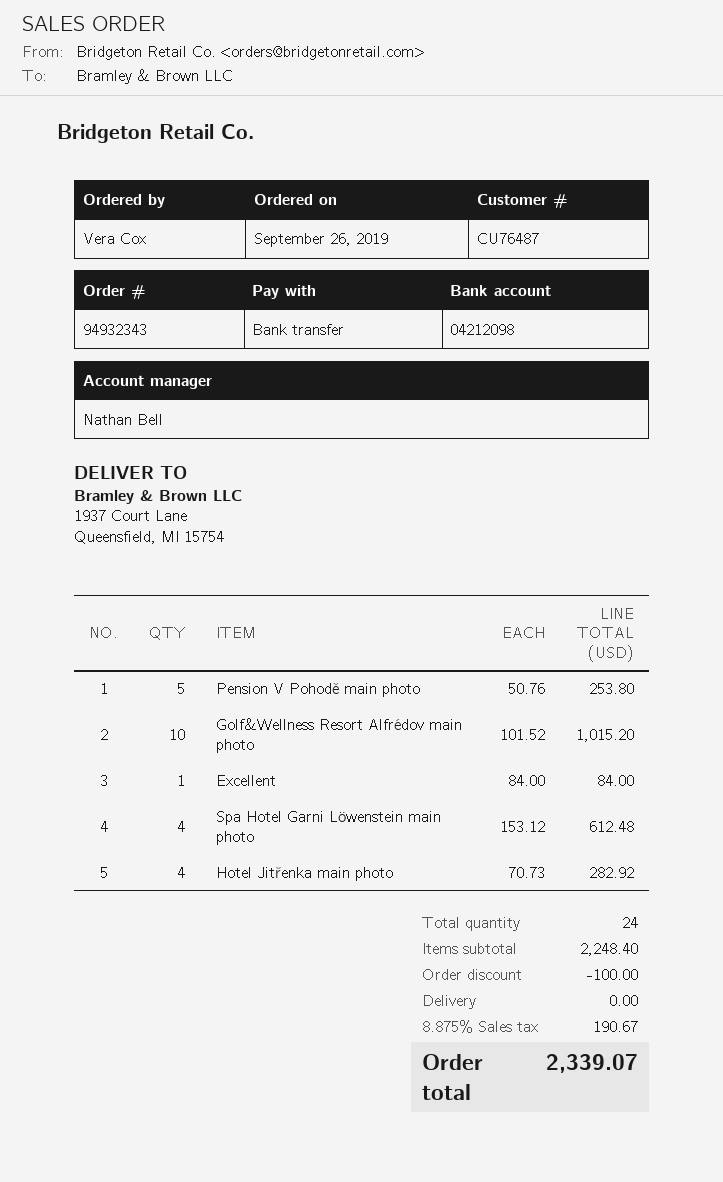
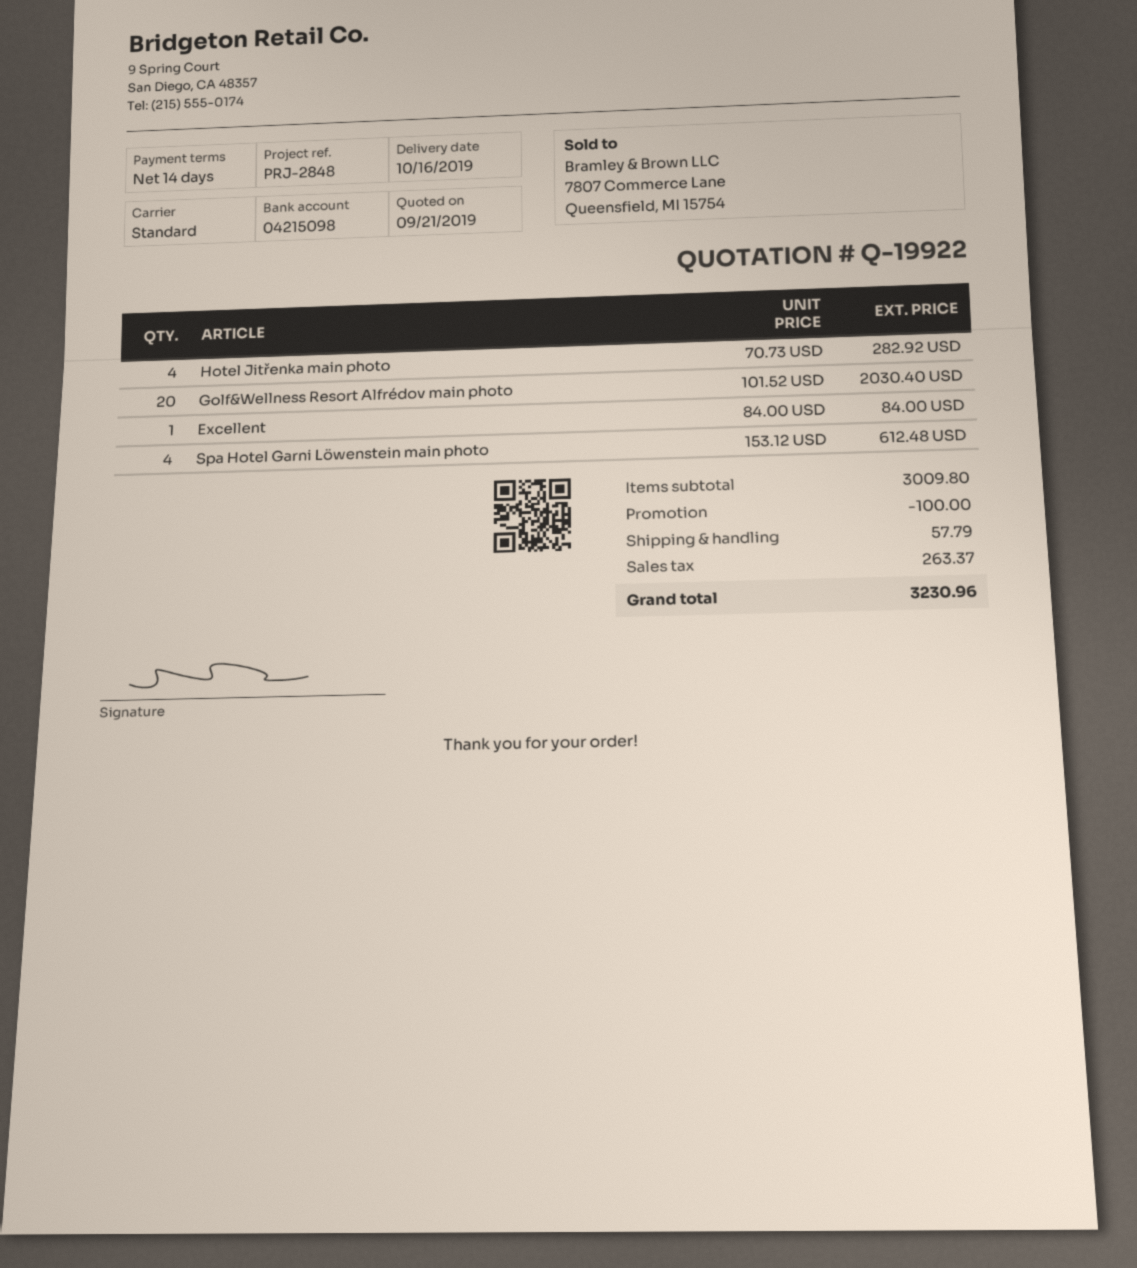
bank account: 04212098 -> 04215098
Pension V Pohodě main photo: 5 x 50.76 = 253.80 -> none
Golf&Wellness Resort Alfrédov main photo: 10 x 101.52 = 1015.20 -> 20 x 101.52 = 2030.40
subtotal: 2248.40 -> 3009.80
shipping: 0.00 -> 57.79
tax: 190.67 -> 263.37
total: 2339.07 -> 3230.96

